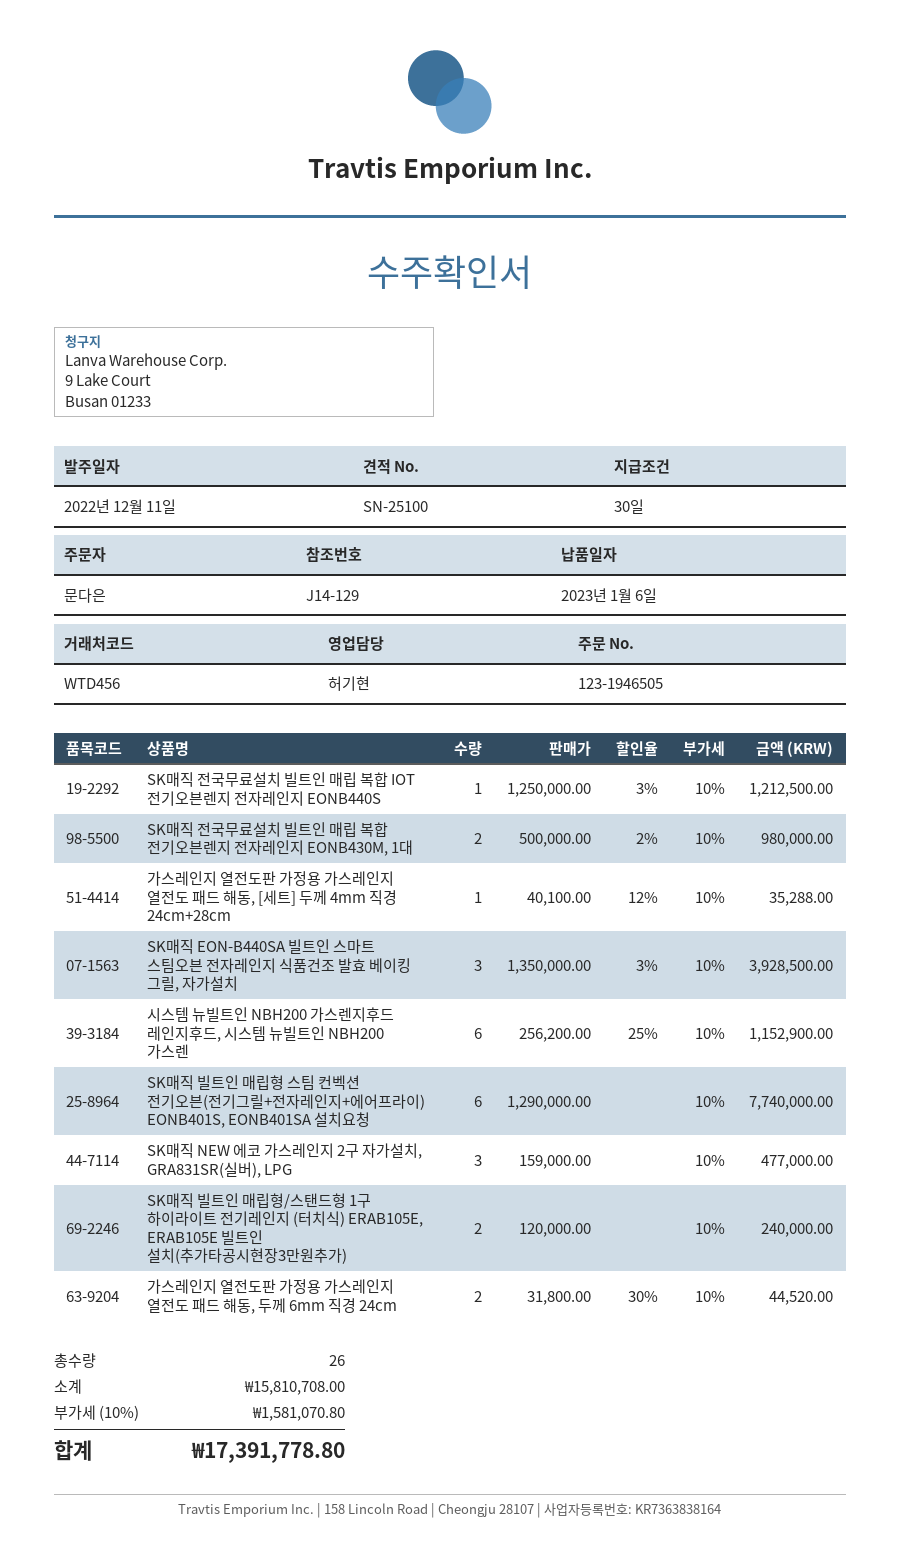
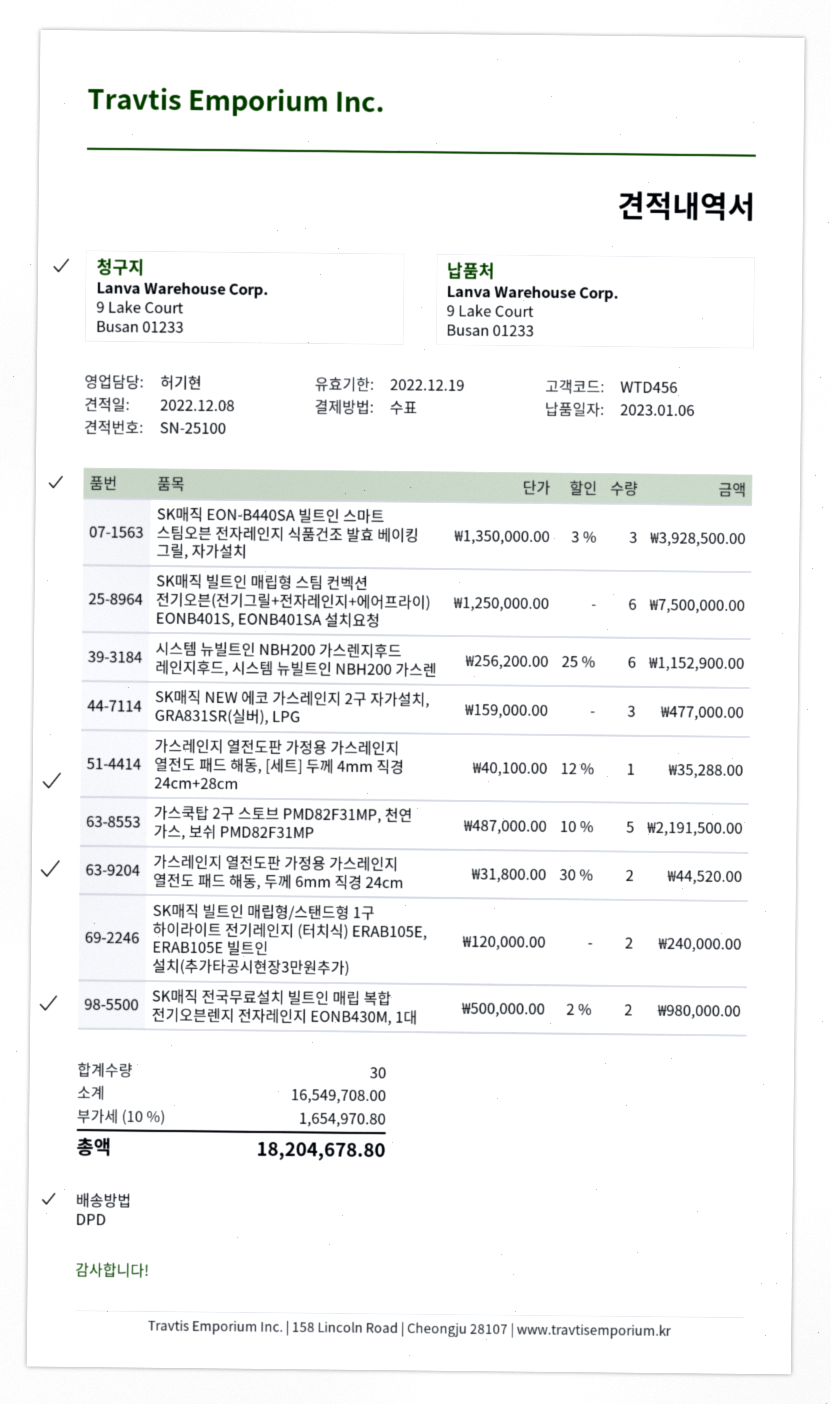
SK매직 전국무료설치 빌트인 매립 복합 IOT 전기오븐렌지 전자레인지 EONB440S: 1 x 1250000.00 - 3% = 1212500.00 -> none
SK매직 빌트인 매립형 스팀 컨벡션 전기오븐(전기그릴+전자레인지+에어프라이) EONB401S, EONB401SA 설치요청: 6 x 1290000.00 = 7740000.00 -> 6 x 1250000.00 = 7500000.00
가스쿡탑 2구 스토브 PMD82F31MP, 천연 가스, 보쉬 PMD82F31MP: none -> 5 x 487000.00 - 10% = 2191500.00
total quantity: 26 -> 30
subtotal: 15810708.00 -> 16549708.00
tax: 10% = 1581070.80 -> 10% = 1654970.80
total: 17391778.80 -> 18204678.80

